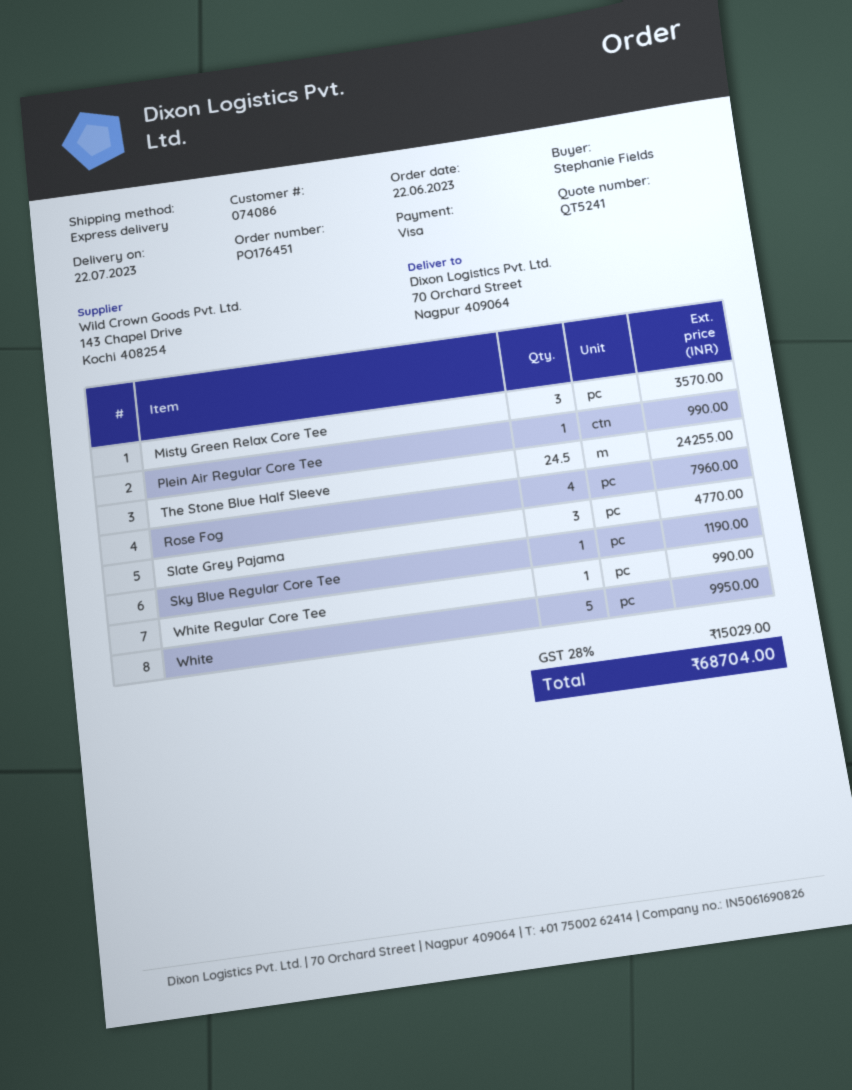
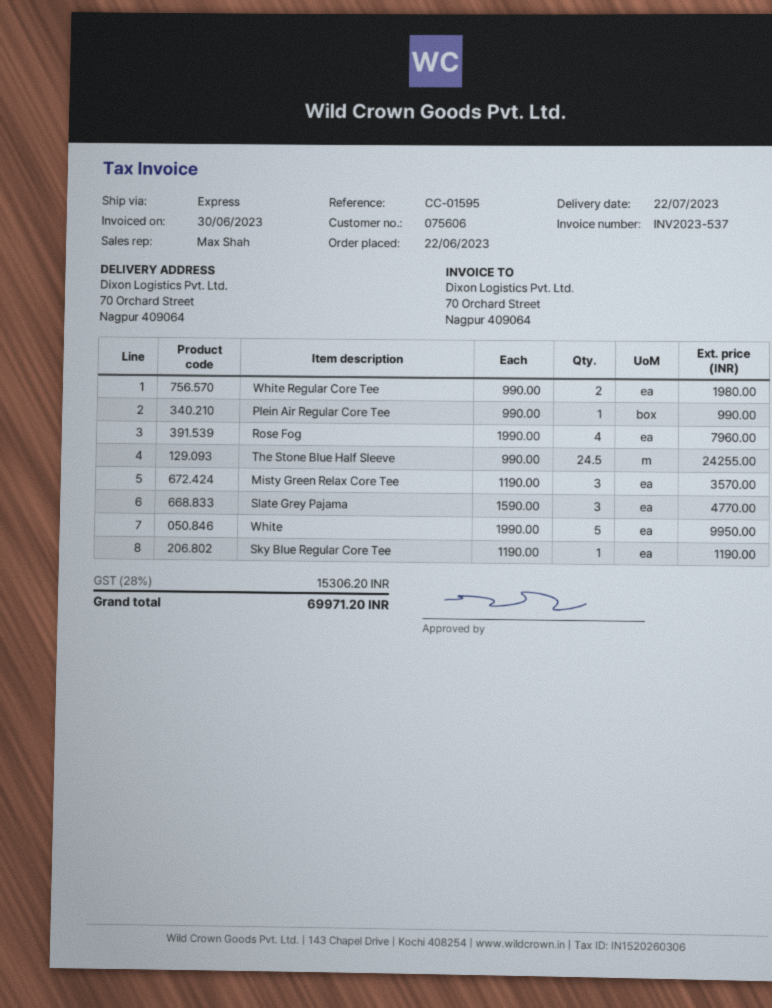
customer number: 074086 -> 075606
White Regular Core Tee: 1 for 990.00 -> 2 for 1980.00
tax: 28% = 15029.00 -> 28% = 15306.20
total: 68704.00 -> 69971.20

